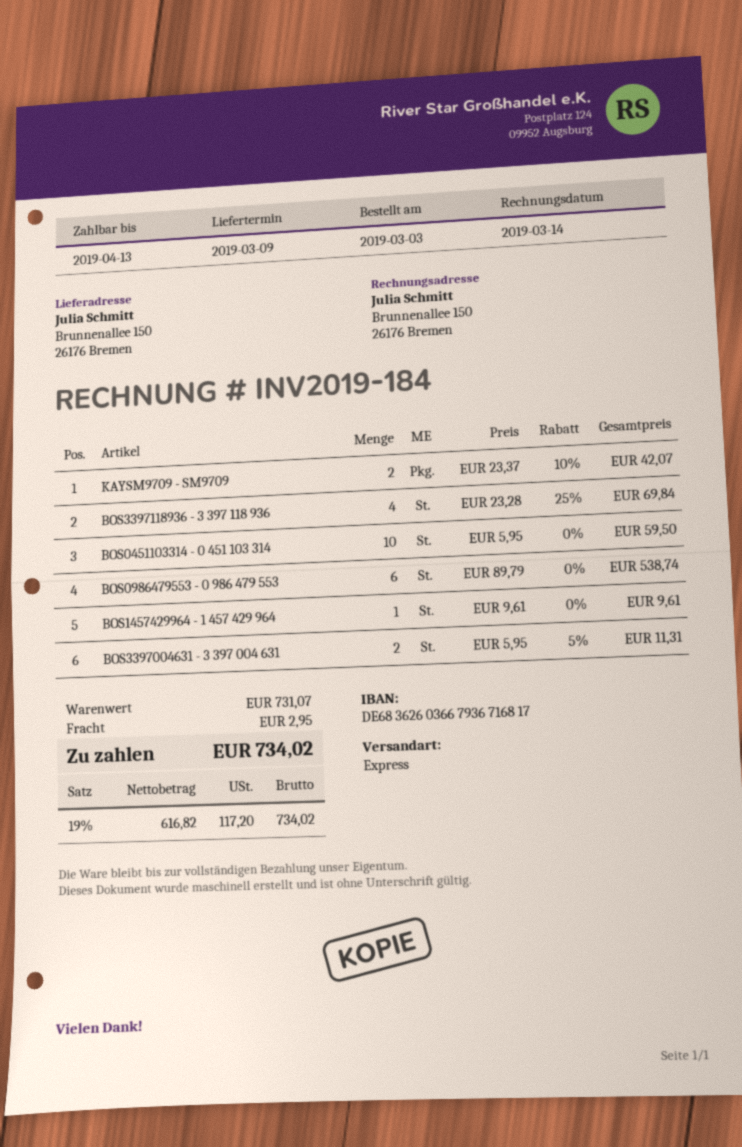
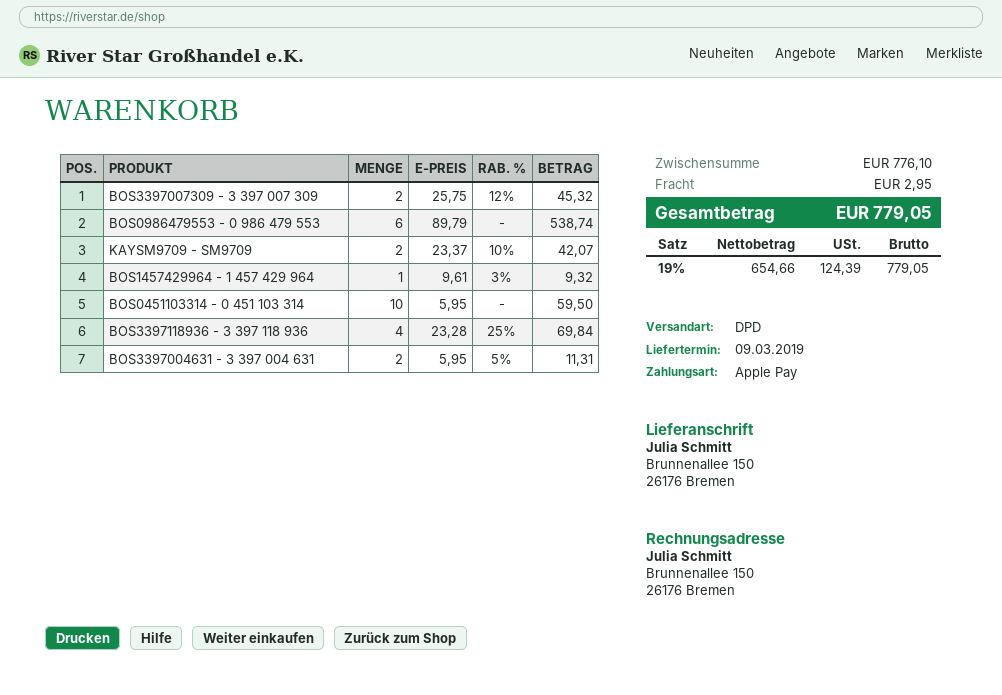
shipping method: express -> DPD
BOS1457429964 - 1 457 429 964: 1 x 9.61 = 9.61 -> 1 x 9.61 - 3% = 9.32
BOS3397007309 - 3 397 007 309: none -> 2 x 25.75 - 12% = 45.32
subtotal: 731.07 -> 776.10
net: 616.82 -> 654.66
tax: 19% = 117.20 -> 19% = 124.39
total: 734.02 -> 779.05

